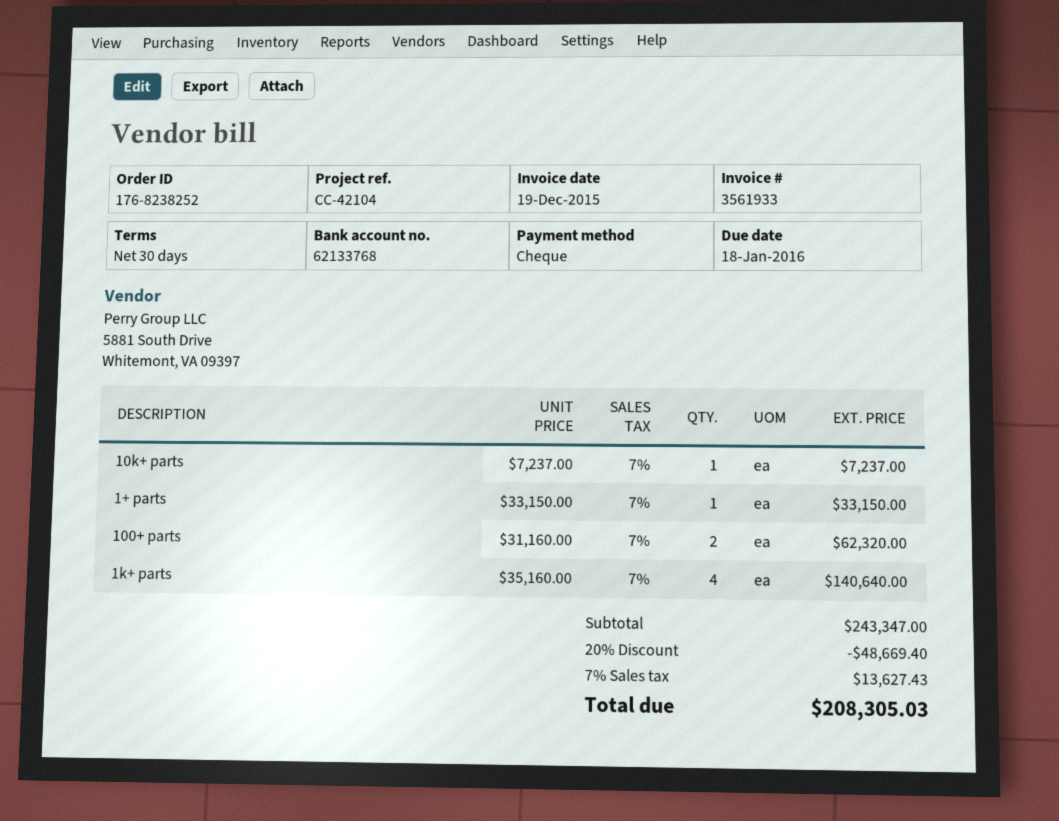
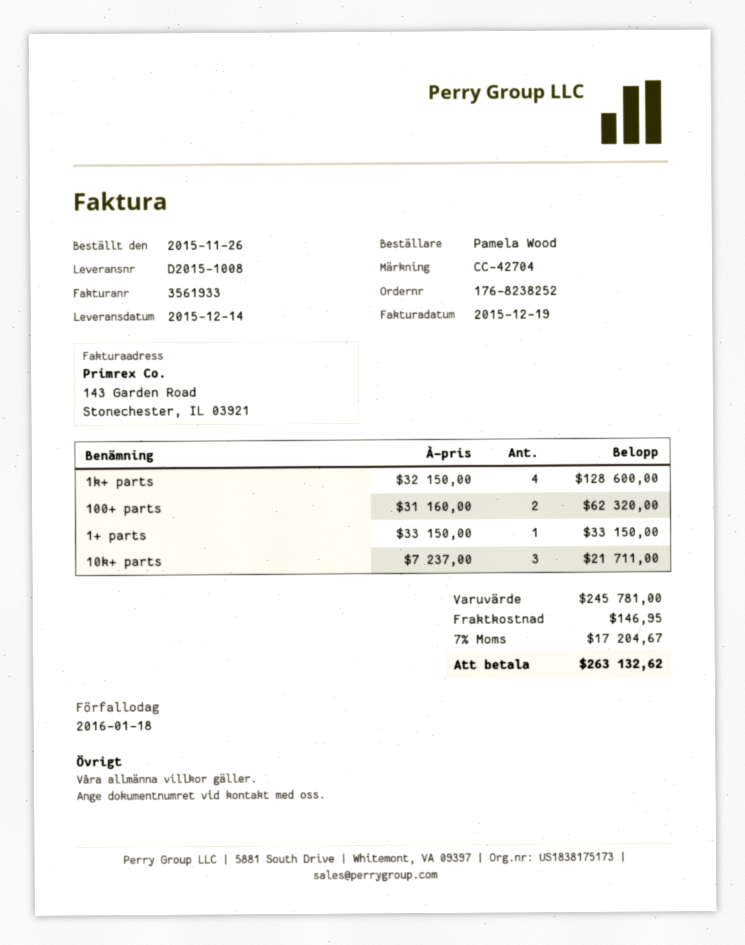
reference: CC-42104 -> CC-42704
10k+ parts: 1 x 7237.00 = 7237.00 -> 3 x 7237.00 = 21711.00
1k+ parts: 4 x 35160.00 = 140640.00 -> 4 x 32150.00 = 128600.00
subtotal: 243347.00 -> 245781.00
discount: 20% = 48669.40 -> none
shipping: none -> 146.95
tax: 7% = 13627.43 -> 7% = 17204.67
total: 208305.03 -> 263132.62

